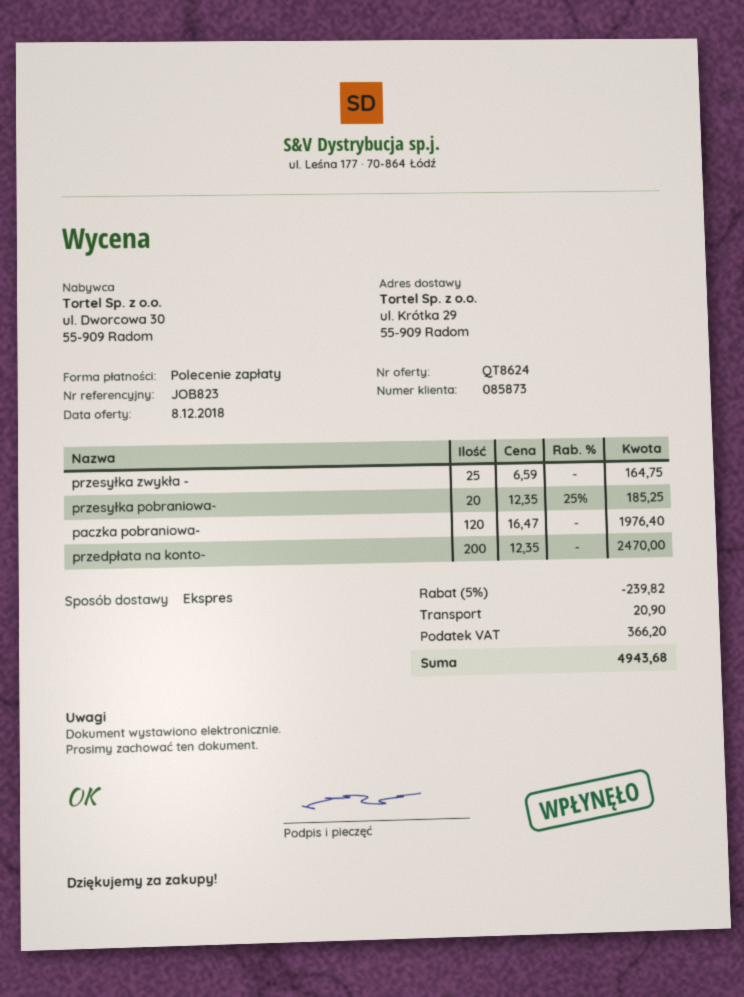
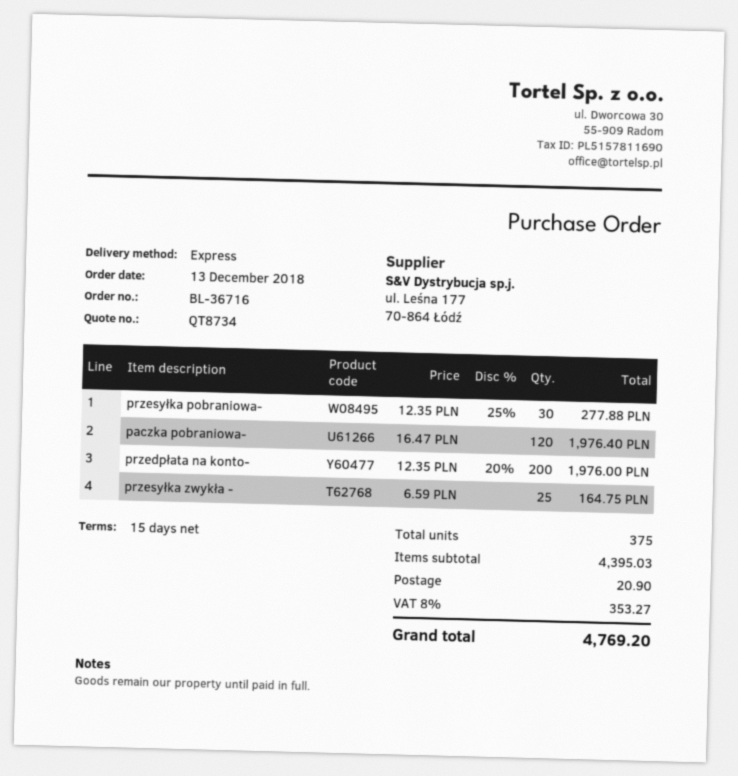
quote number: QT8624 -> QT8734
przesyłka pobraniowa-: 20 x 12.35 - 25% = 185.25 -> 30 x 12.35 - 25% = 277.88
przedpłata na konto-: 200 x 12.35 = 2470.00 -> 200 x 12.35 - 20% = 1976.00
discount: 5% = 239.82 -> none
tax: 366.20 -> 353.27
total: 4943.68 -> 4769.20

